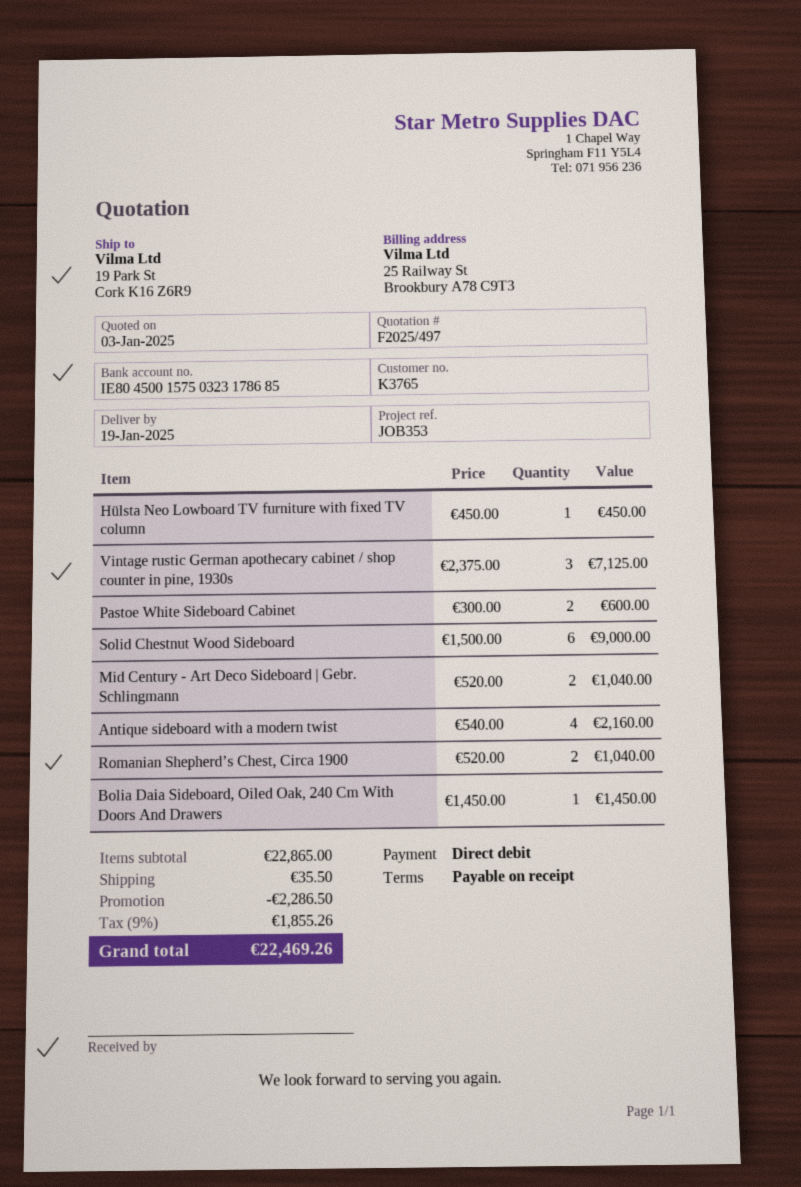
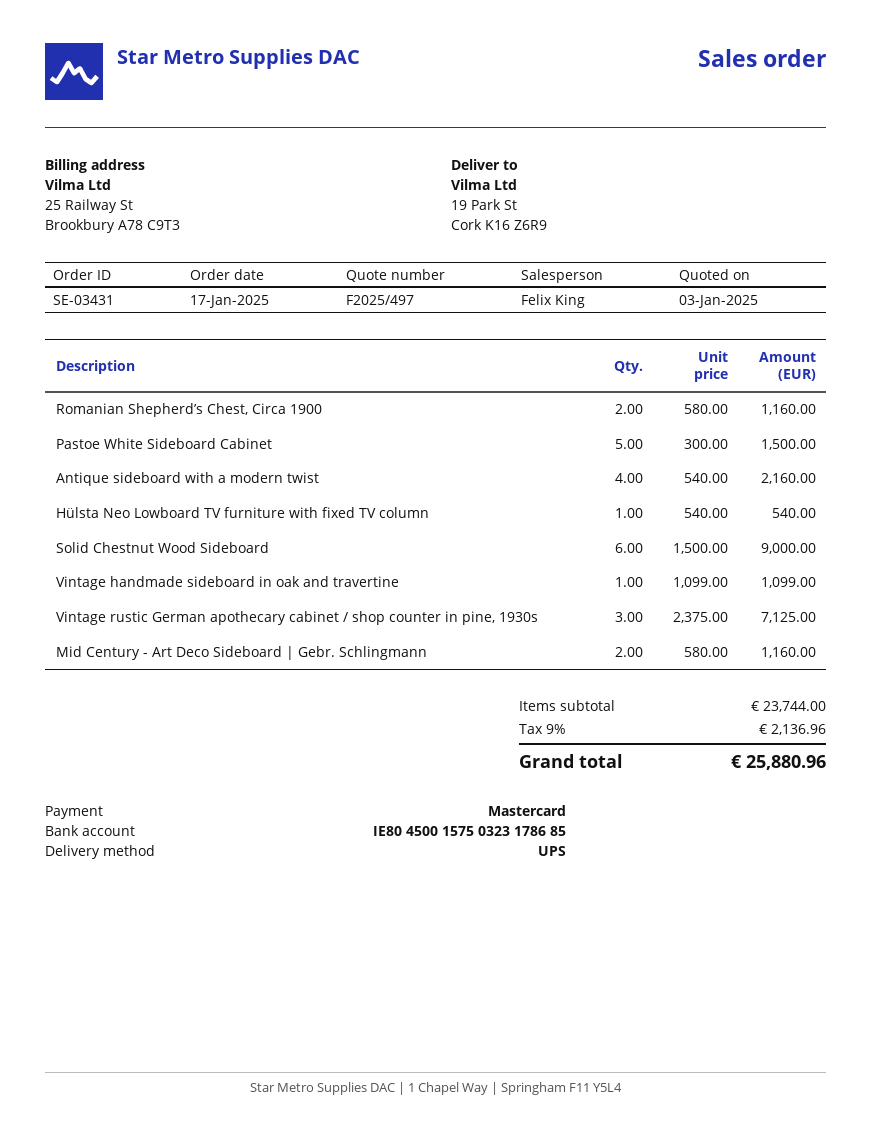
payment method: direct debit -> Mastercard
Hülsta Neo Lowboard TV furniture with fixed TV column: 1 x 450.00 = 450.00 -> 1 x 540.00 = 540.00
Pastoe White Sideboard Cabinet: 2 x 300.00 = 600.00 -> 5 x 300.00 = 1500.00
Mid Century - Art Deco Sideboard | Gebr. Schlingmann: 2 x 520.00 = 1040.00 -> 2 x 580.00 = 1160.00
Romanian Shepherd’s Chest, Circa 1900: 2 x 520.00 = 1040.00 -> 2 x 580.00 = 1160.00
Bolia Daia Sideboard, Oiled Oak, 240 Cm With Doors And Drawers: 1 x 1450.00 = 1450.00 -> none
Vintage handmade sideboard in oak and travertine: none -> 1 x 1099.00 = 1099.00
subtotal: 22865.00 -> 23744.00
discount: 2286.50 -> none
shipping: 35.50 -> none
tax: 9% = 1855.26 -> 9% = 2136.96
total: 22469.26 -> 25880.96

